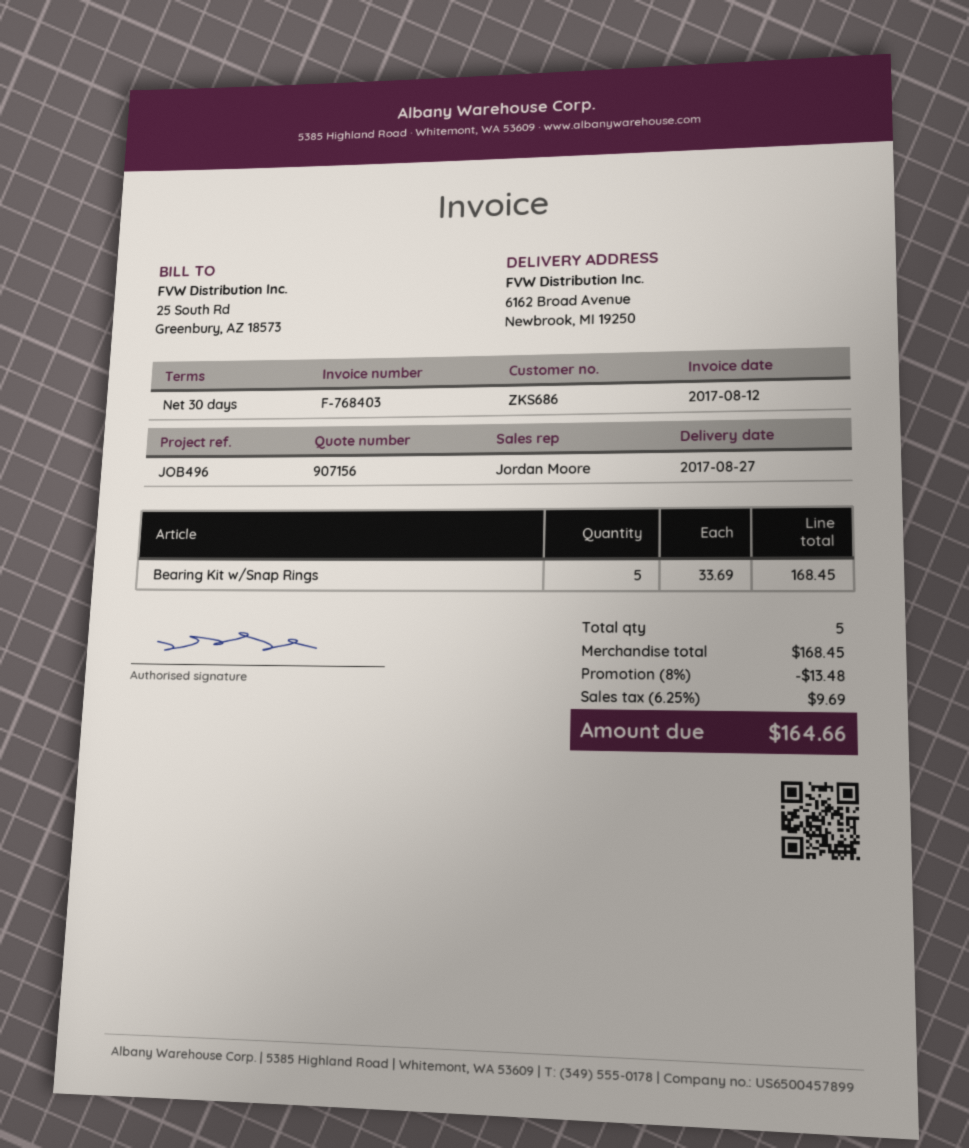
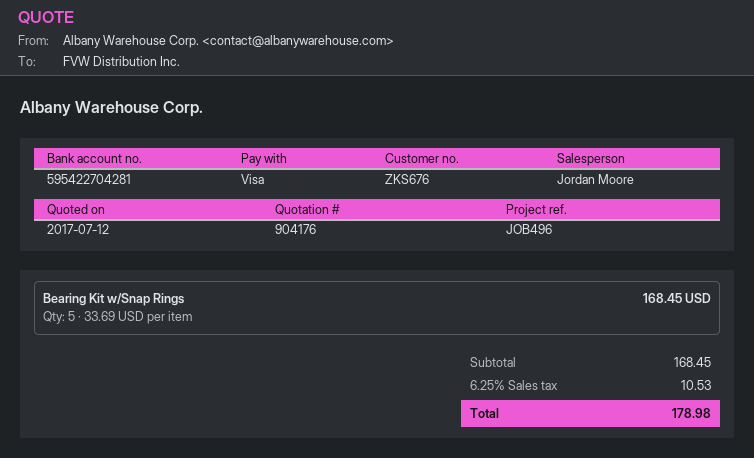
quote number: 907156 -> 904176
customer number: ZKS686 -> ZKS676
discount: 8% = 13.48 -> none
tax: 6.25% = 9.69 -> 6.25% = 10.53
total: 164.66 -> 178.98

